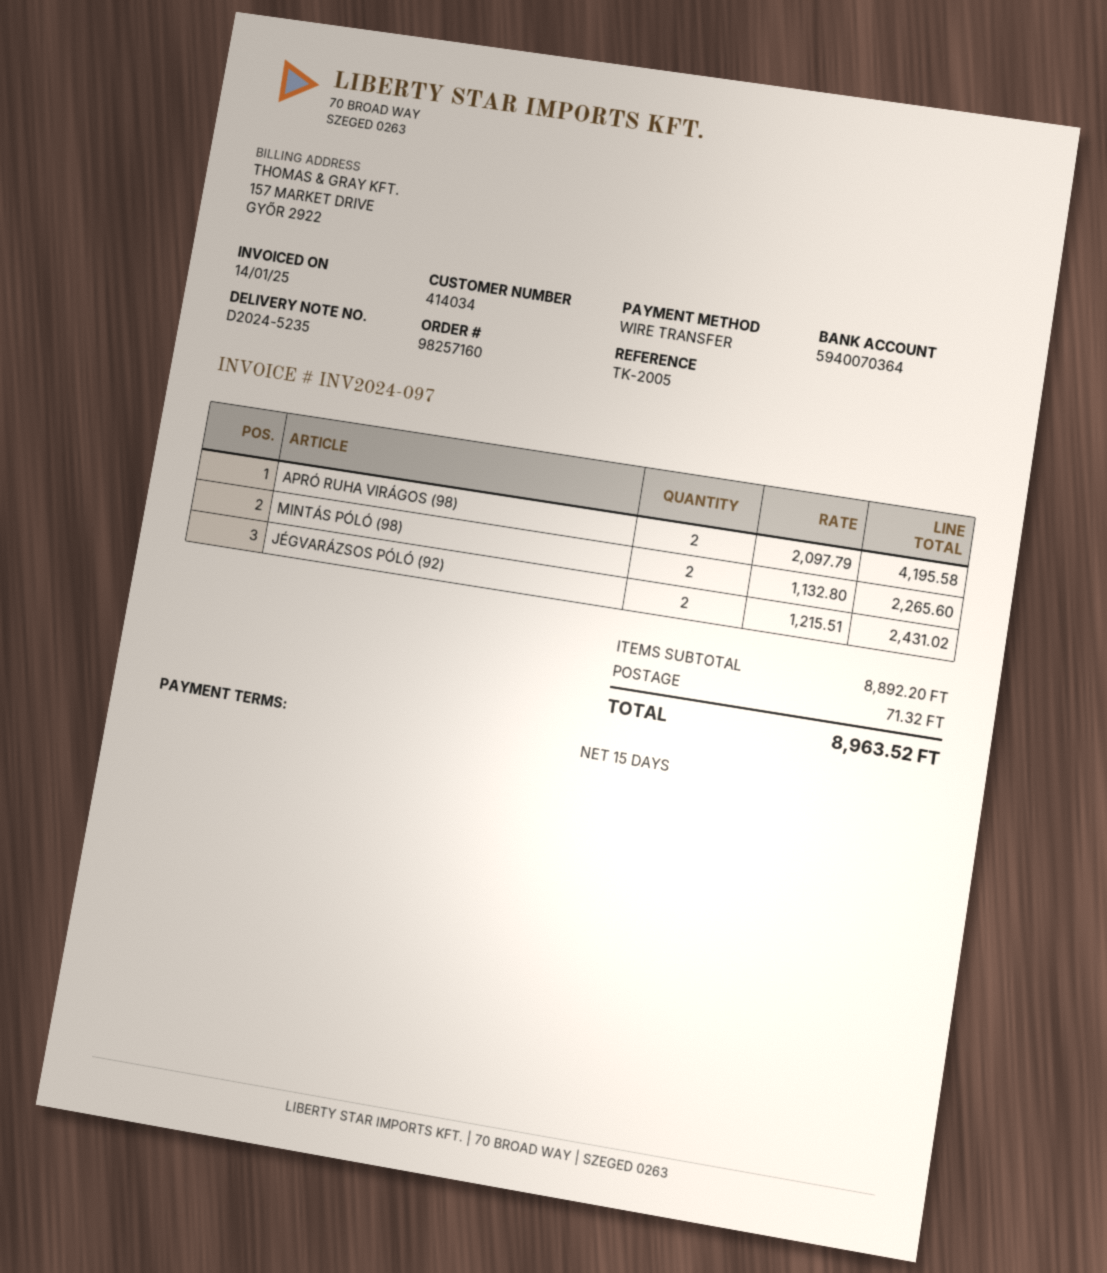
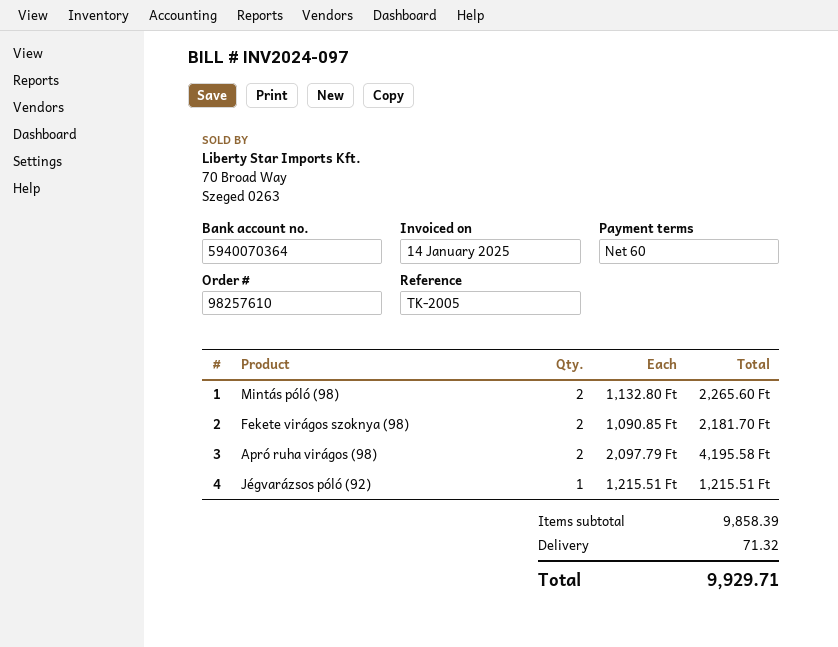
order number: 98257160 -> 98257610
payment terms: 15 days -> 60 days
JÉGVARÁZSOS PÓLÓ (92): 2 x 1215.51 = 2431.02 -> 1 x 1215.51 = 1215.51
Fekete virágos szoknya (98): none -> 2 x 1090.85 = 2181.70
subtotal: 8892.20 -> 9858.39
total: 8963.52 -> 9929.71

